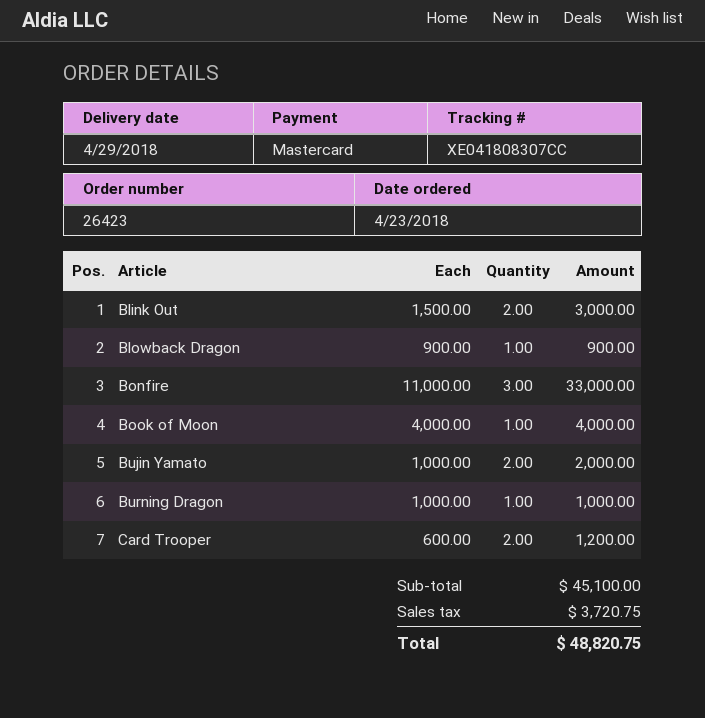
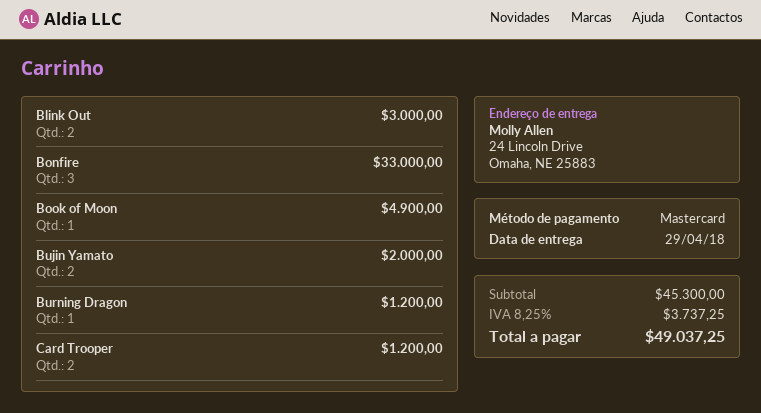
Blowback Dragon: 1 for 900.00 -> none
Book of Moon: 1 for 4000.00 -> 1 for 4900.00
Burning Dragon: 1 for 1000.00 -> 1 for 1200.00
subtotal: 45100.00 -> 45300.00
tax: 3720.75 -> 3737.25
total: 48820.75 -> 49037.25

